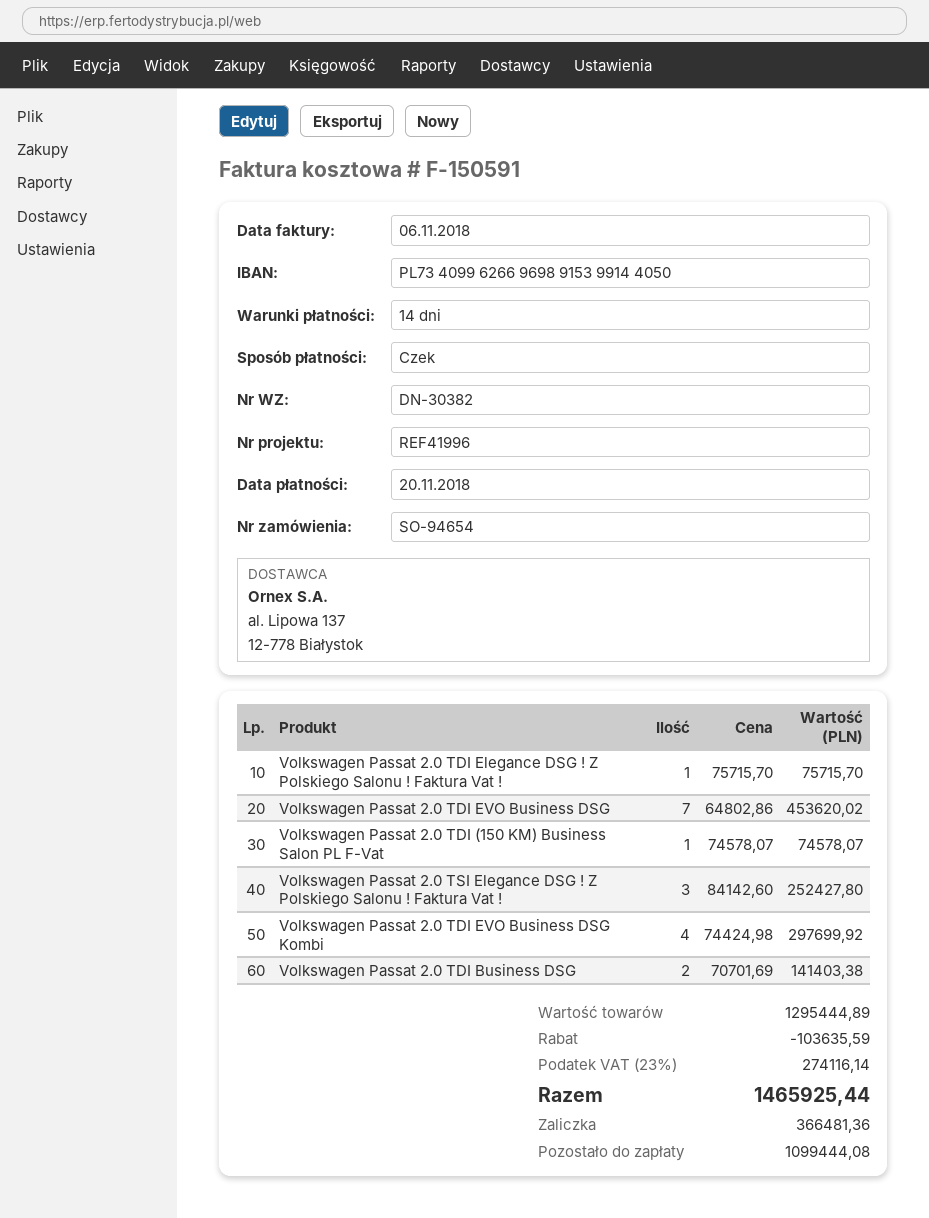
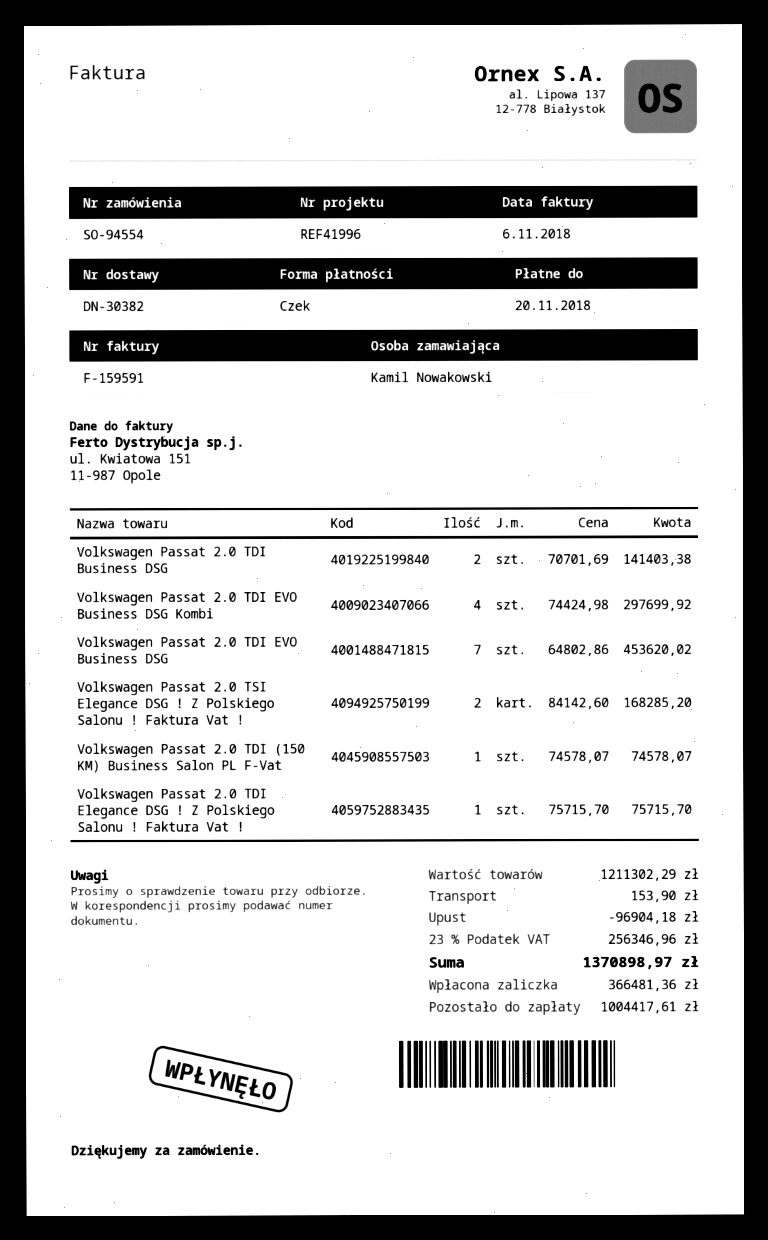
order number: SO-94654 -> SO-94554
invoice number: F-150591 -> F-159591
Volkswagen Passat 2.0 TSI Elegance DSG ! Z Polskiego Salonu ! Faktura Vat !: 3 x 84142.60 = 252427.80 -> 2 x 84142.60 = 168285.20
subtotal: 1295444.89 -> 1211302.29
discount: 103635.59 -> 96904.18
shipping: none -> 153.90
tax: 23% = 274116.14 -> 23% = 256346.96
total: 1465925.44 -> 1370898.97
balance: 1099444.08 -> 1004417.61

